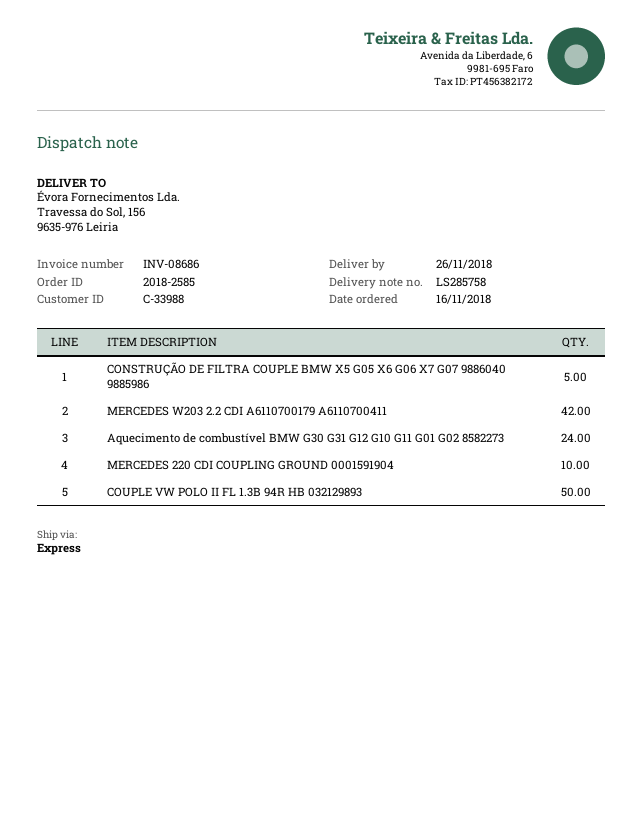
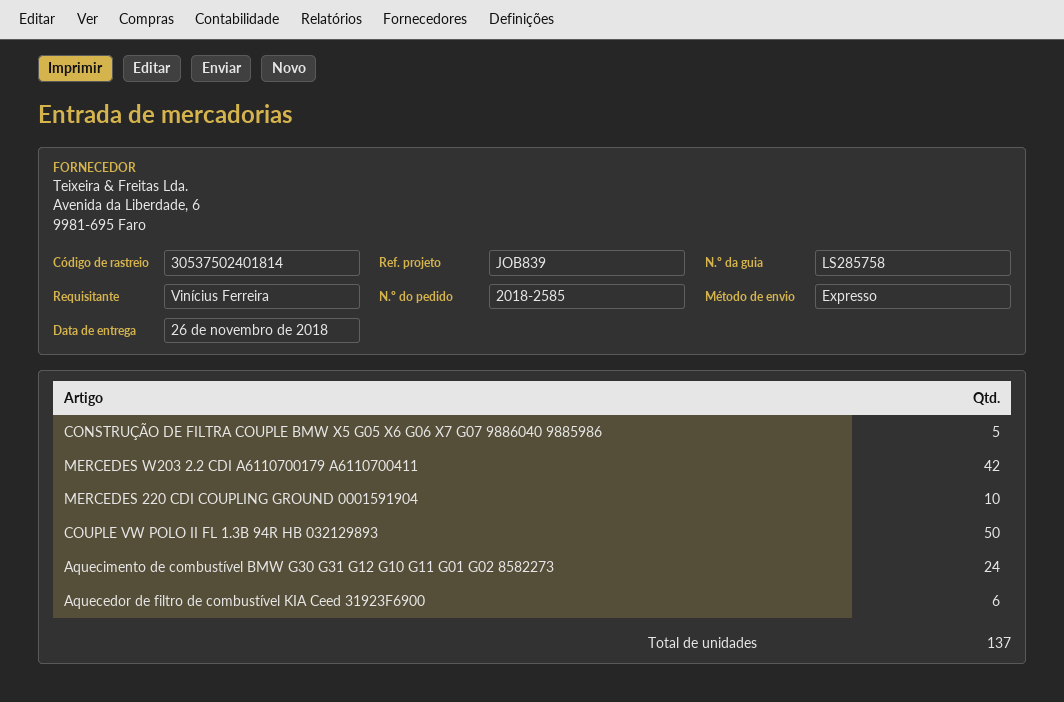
Aquecedor de filtro de combustível KIA Ceed 31923F6900: none -> 6

